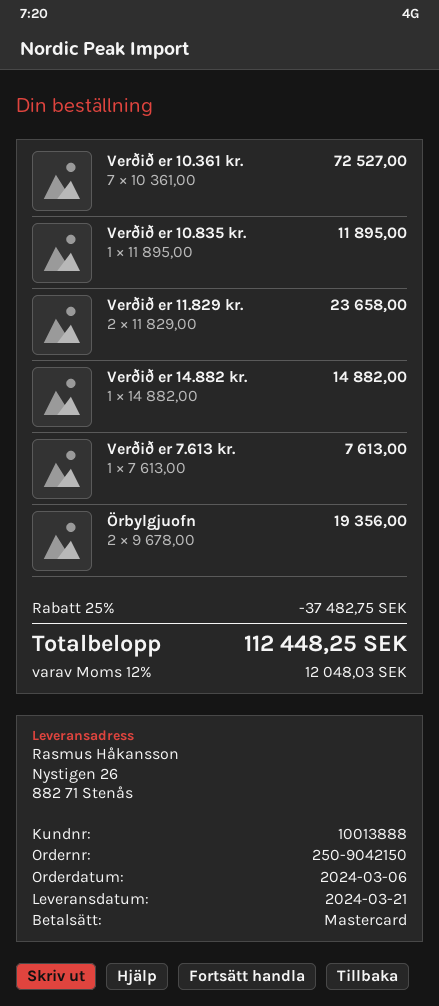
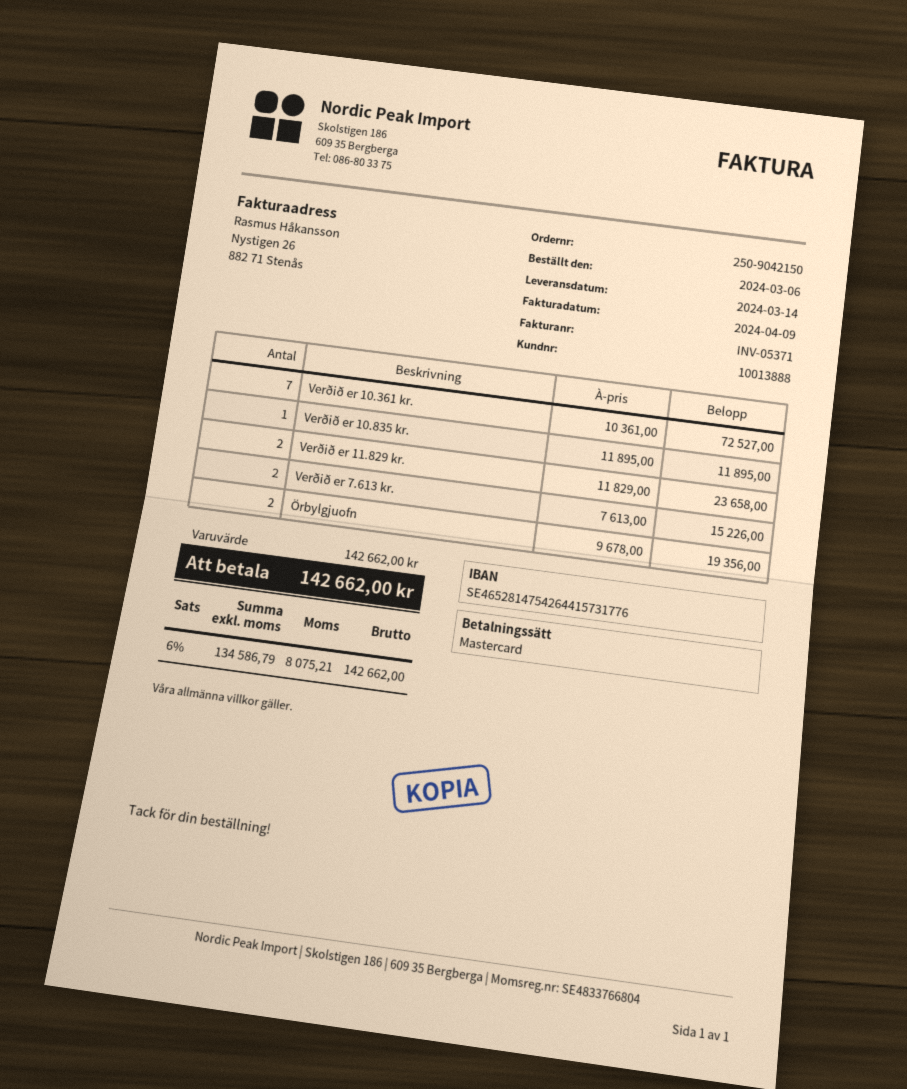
delivery date: 2024-03-21 -> 2024-03-14
Verðið er 14.882 kr.: 1 x 14882.00 = 14882.00 -> none
Verðið er 7.613 kr.: 1 x 7613.00 = 7613.00 -> 2 x 7613.00 = 15226.00
discount: 25% = 37482.75 -> none
tax: 12% = 12048.03 -> 6% = 8075.21
total: 112448.25 -> 142662.00

